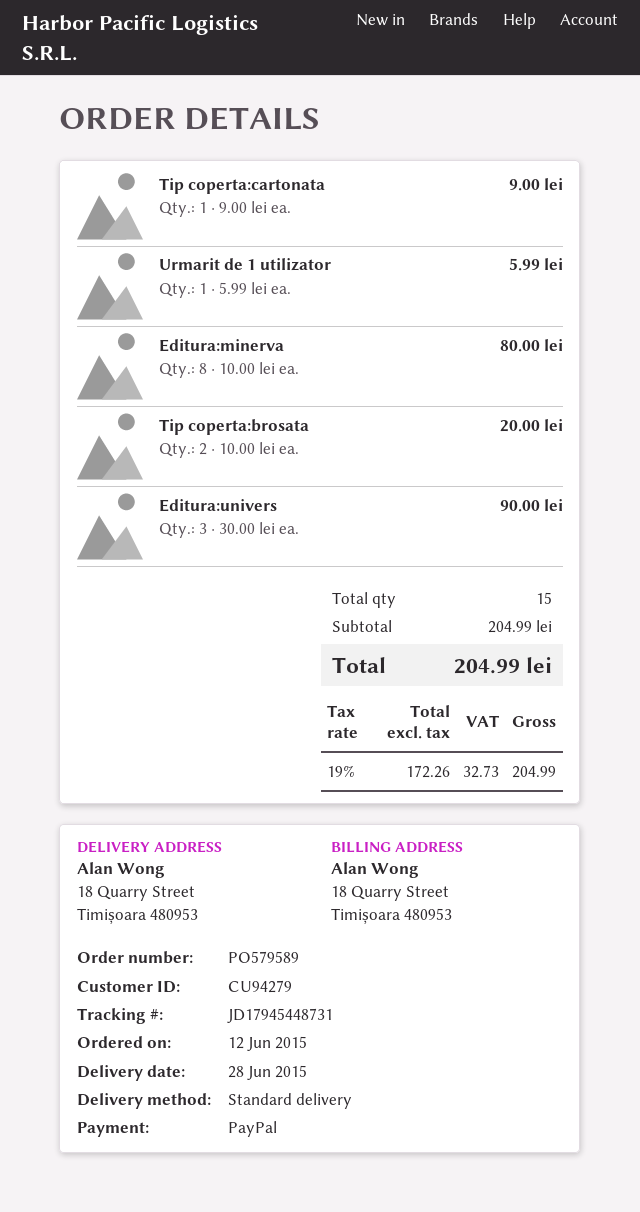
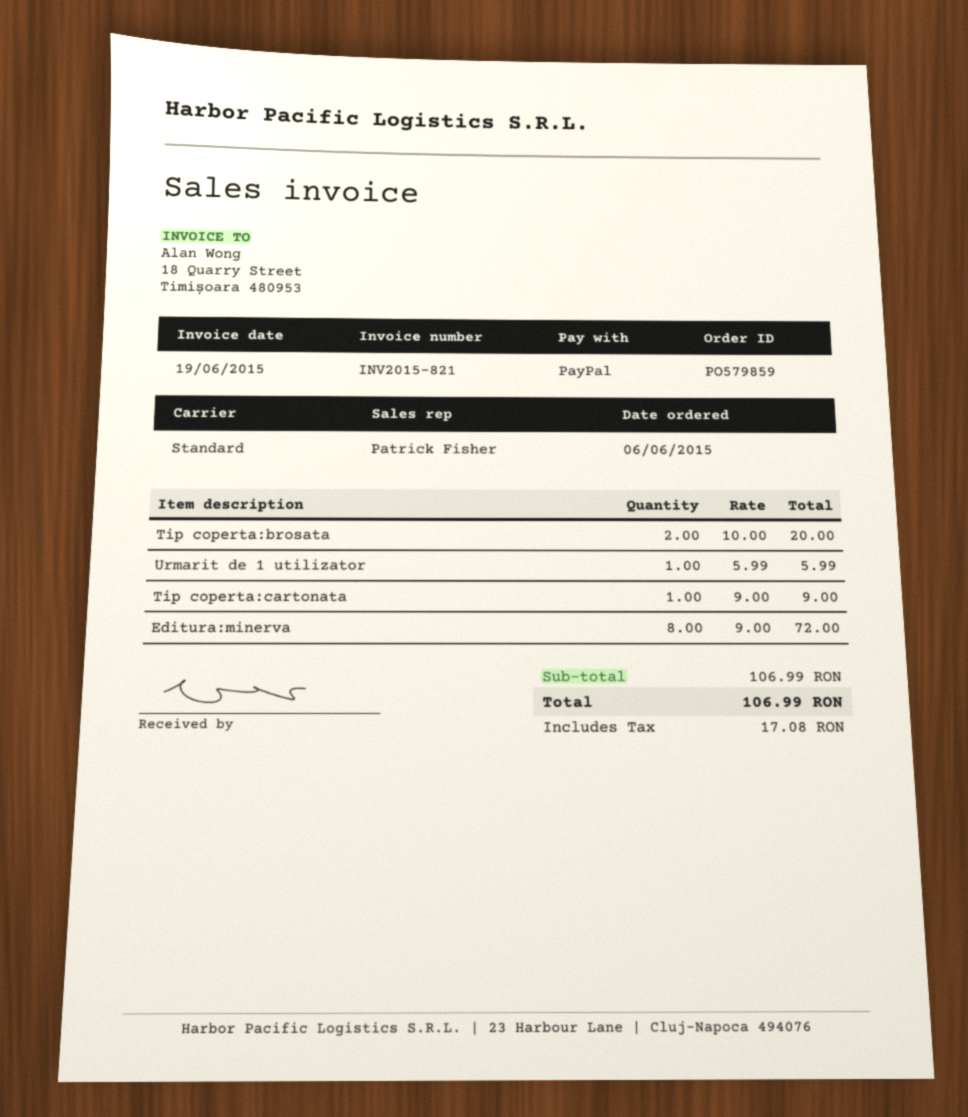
order number: PO579589 -> PO579859
order date: 2015-06-12 -> 2015-06-06
Editura:minerva: 8 x 10.00 = 80.00 -> 8 x 9.00 = 72.00
Editura:univers: 3 x 30.00 = 90.00 -> none
subtotal: 204.99 -> 106.99
tax: 32.73 -> 17.08
total: 204.99 -> 106.99

